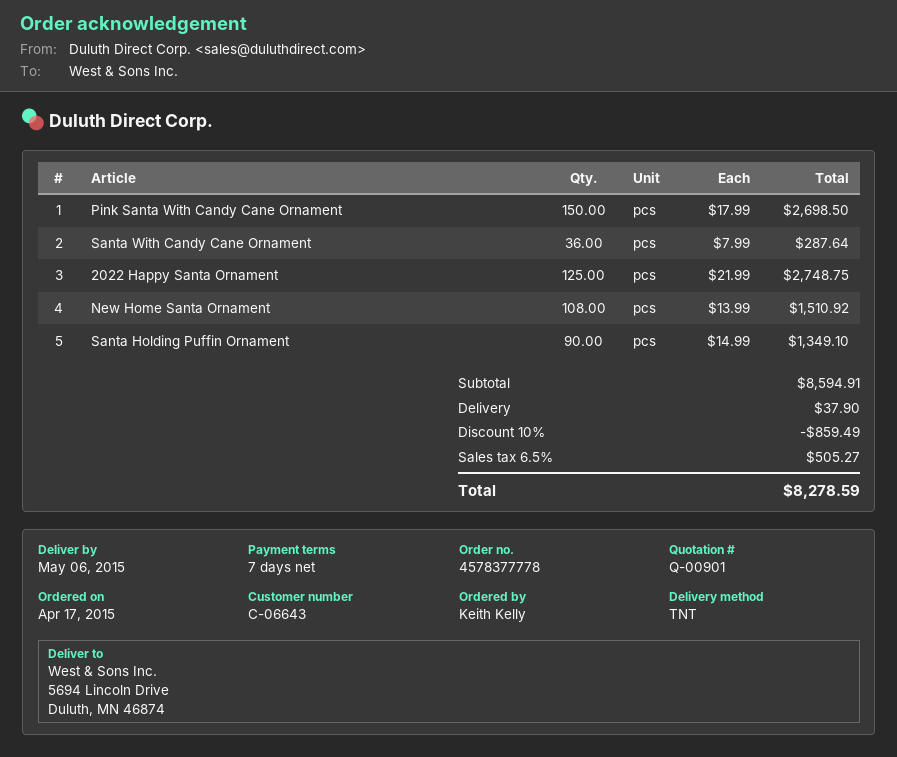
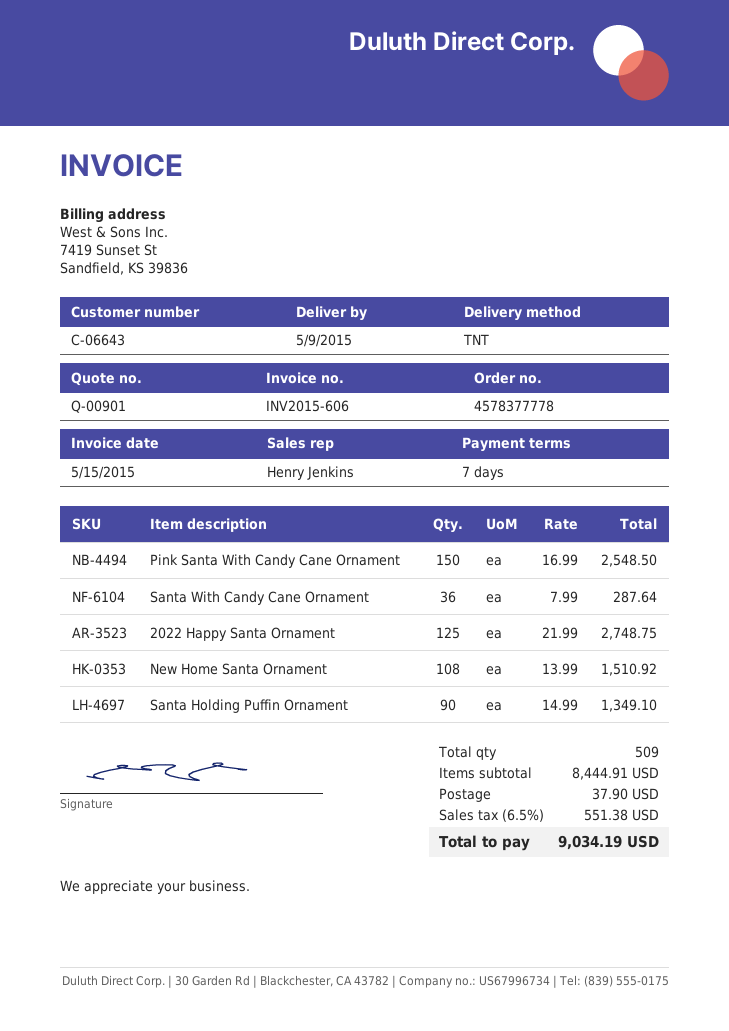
delivery date: 2015-05-06 -> 2015-05-09
Pink Santa With Candy Cane Ornament: 150 x 17.99 = 2698.50 -> 150 x 16.99 = 2548.50
subtotal: 8594.91 -> 8444.91
discount: 10% = 859.49 -> none
tax: 6.5% = 505.27 -> 6.5% = 551.38
total: 8278.59 -> 9034.19

